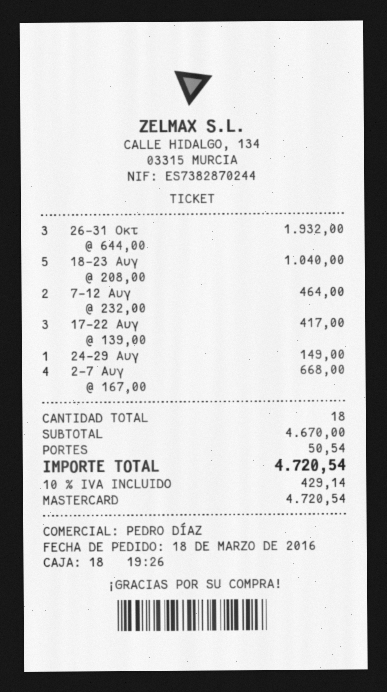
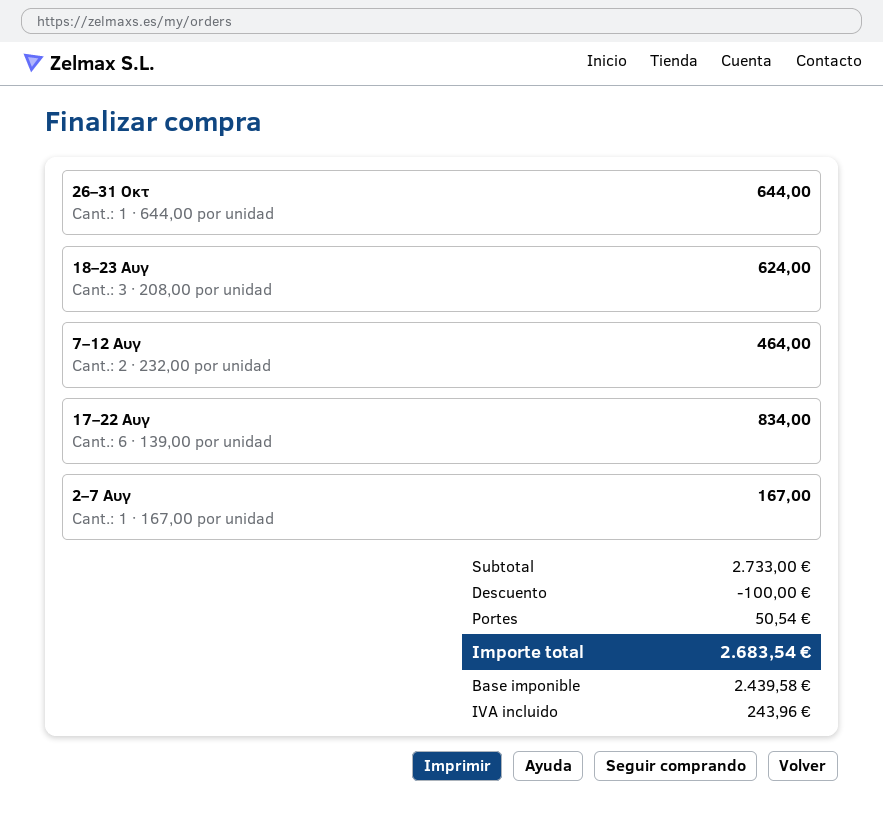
26–31 Οκτ: 3 x 644.00 = 1932.00 -> 1 x 644.00 = 644.00
18–23 Αυγ: 5 x 208.00 = 1040.00 -> 3 x 208.00 = 624.00
17–22 Αυγ: 3 x 139.00 = 417.00 -> 6 x 139.00 = 834.00
24–29 Αυγ: 1 x 149.00 = 149.00 -> none
2–7 Αυγ: 4 x 167.00 = 668.00 -> 1 x 167.00 = 167.00
subtotal: 4670.00 -> 2733.00
discount: none -> 100.00
tax: 429.14 -> 243.96
total: 4720.54 -> 2683.54

